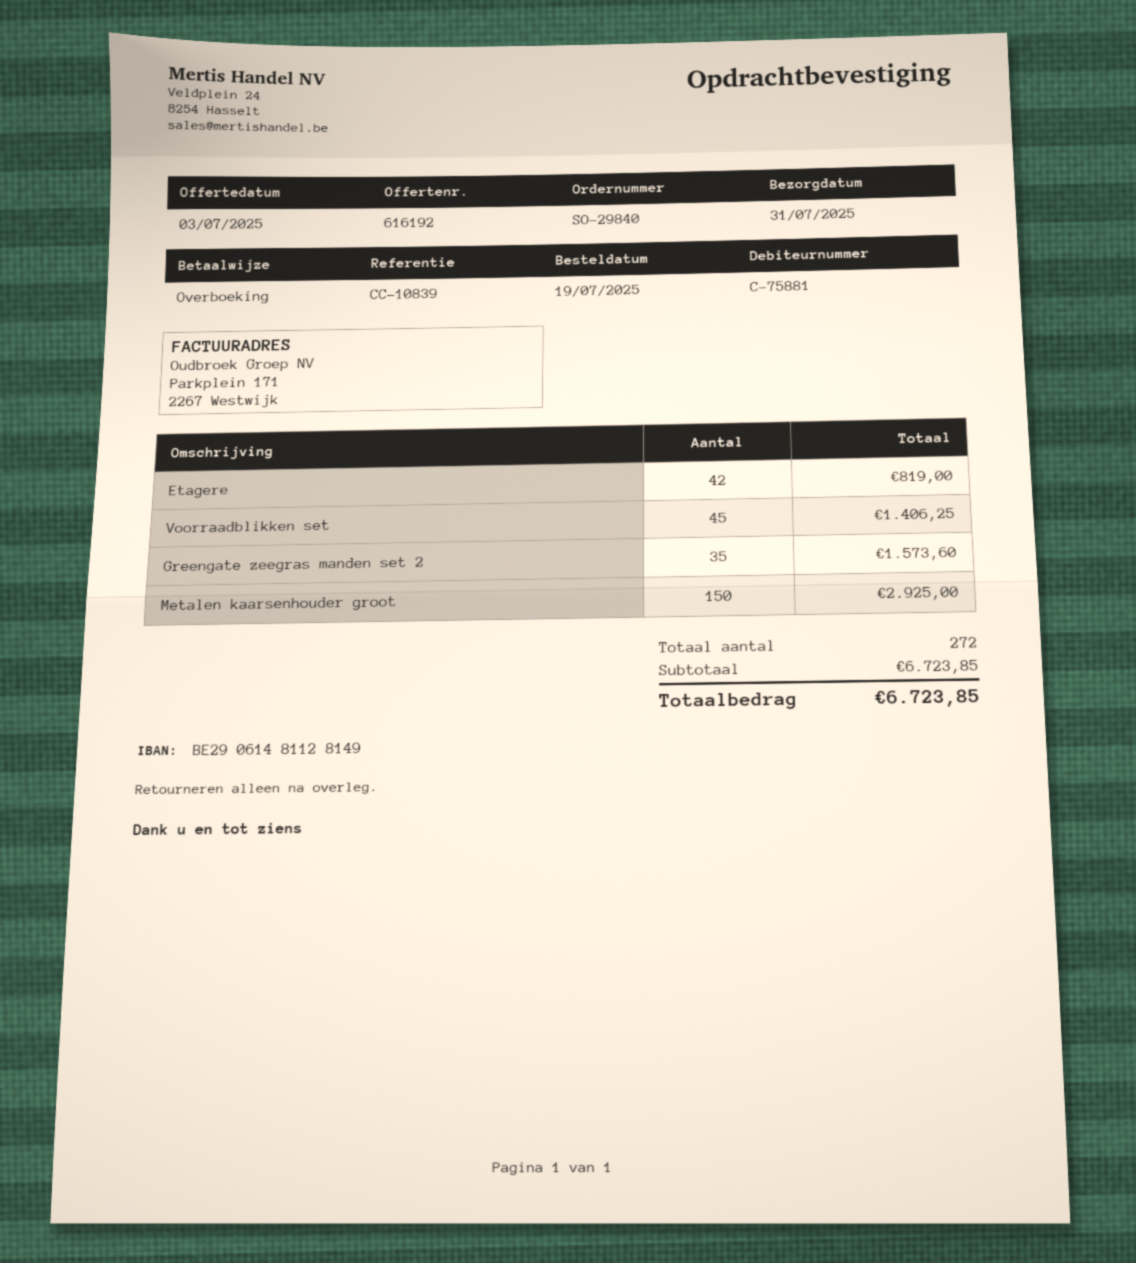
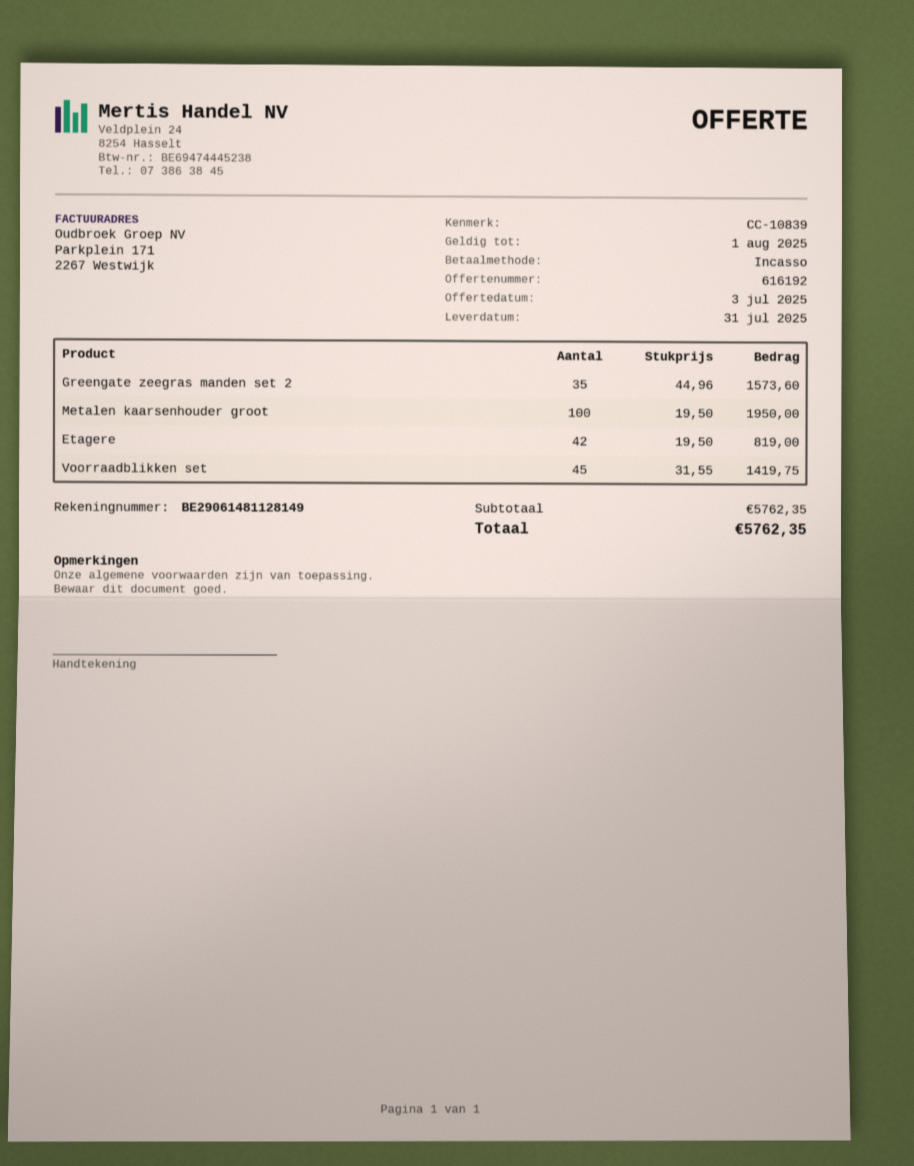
payment method: bank transfer -> direct debit
Voorraadblikken set: 45 for 1406.25 -> 45 for 1419.75
Metalen kaarsenhouder groot: 150 for 2925.00 -> 100 for 1950.00
subtotal: 6723.85 -> 5762.35
total: 6723.85 -> 5762.35

